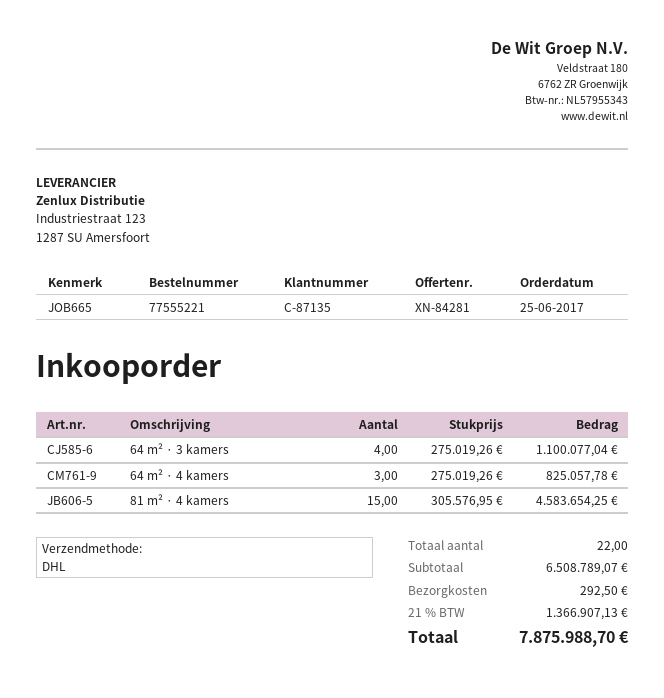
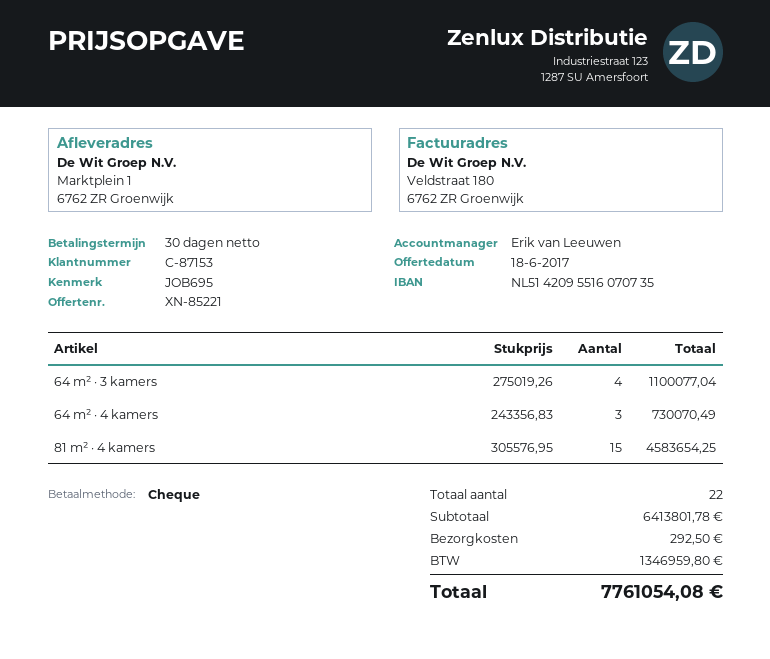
quote number: XN-84281 -> XN-85221
customer number: C-87135 -> C-87153
reference: JOB665 -> JOB695
64 m² · 4 kamers: 3 x 275019.26 = 825057.78 -> 3 x 243356.83 = 730070.49
subtotal: 6508789.07 -> 6413801.78
tax: 1366907.13 -> 1346959.80
total: 7875988.70 -> 7761054.08

